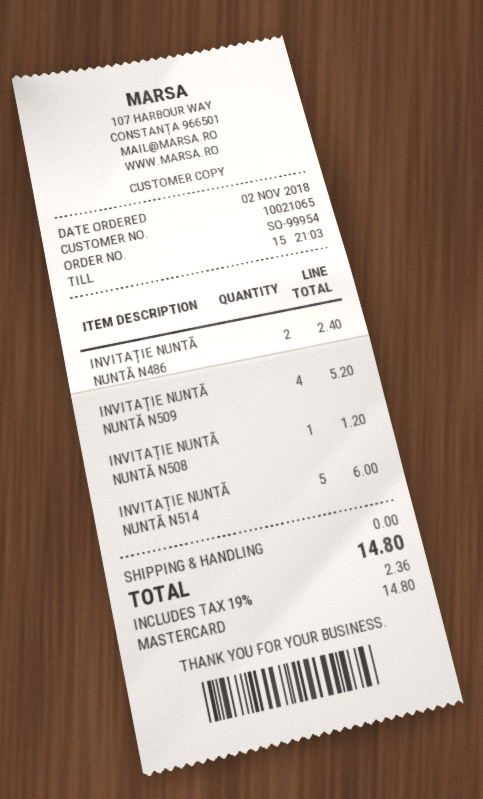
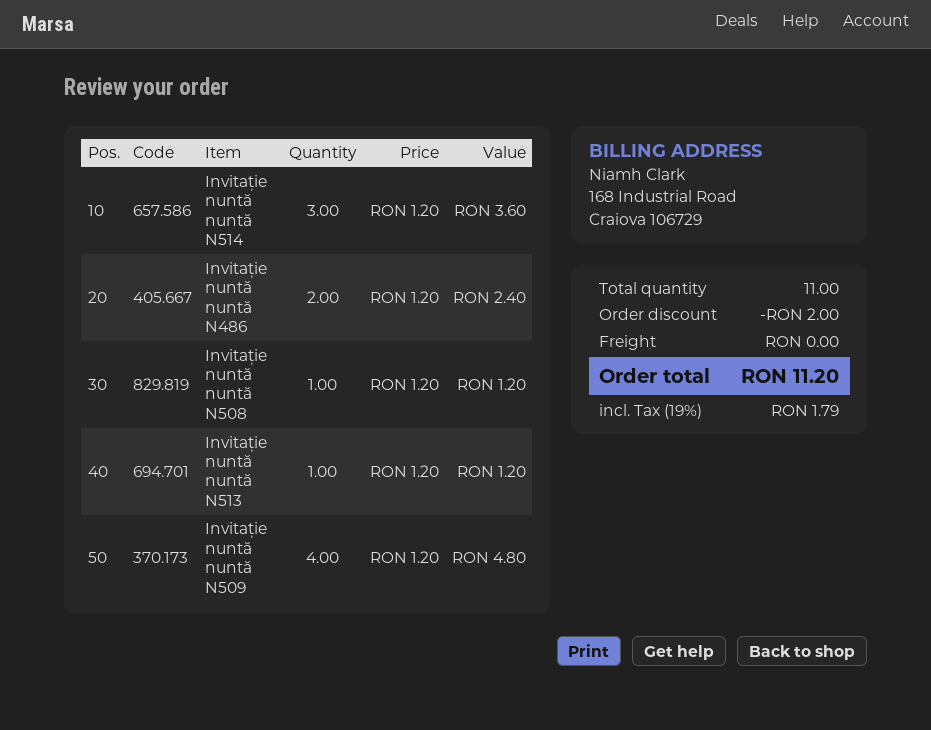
INVITAȚIE NUNTĂ NUNTĂ N509: 4 for 5.20 -> 4 for 4.80
INVITAȚIE NUNTĂ NUNTĂ N514: 5 for 6.00 -> 3 for 3.60
Invitație nuntă nuntă N513: none -> 1 for 1.20
discount: none -> 2.00
tax: 19% = 2.36 -> 19% = 1.79
total: 14.80 -> 11.20

